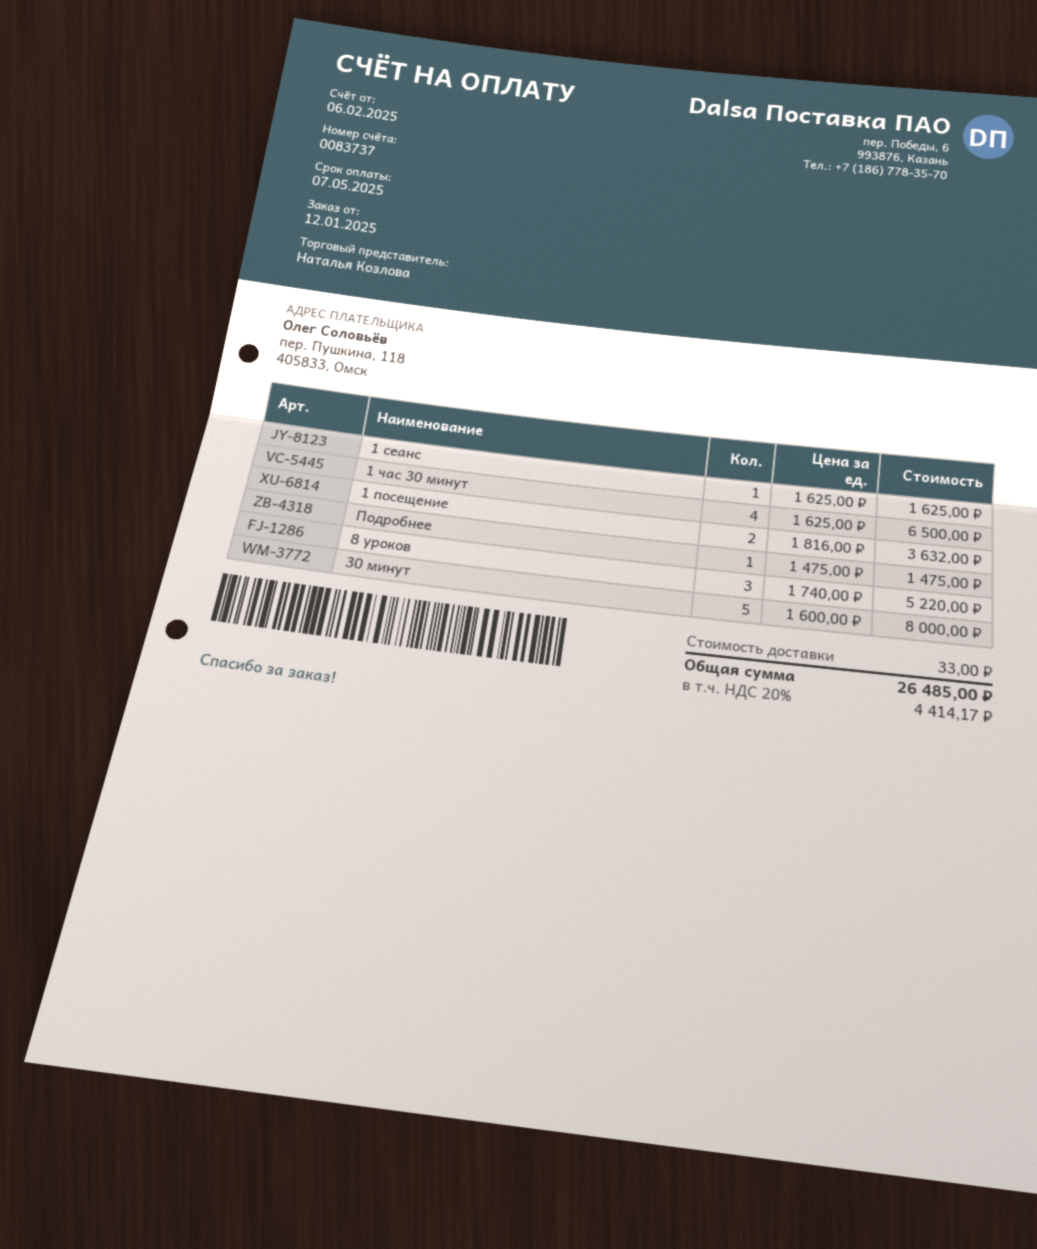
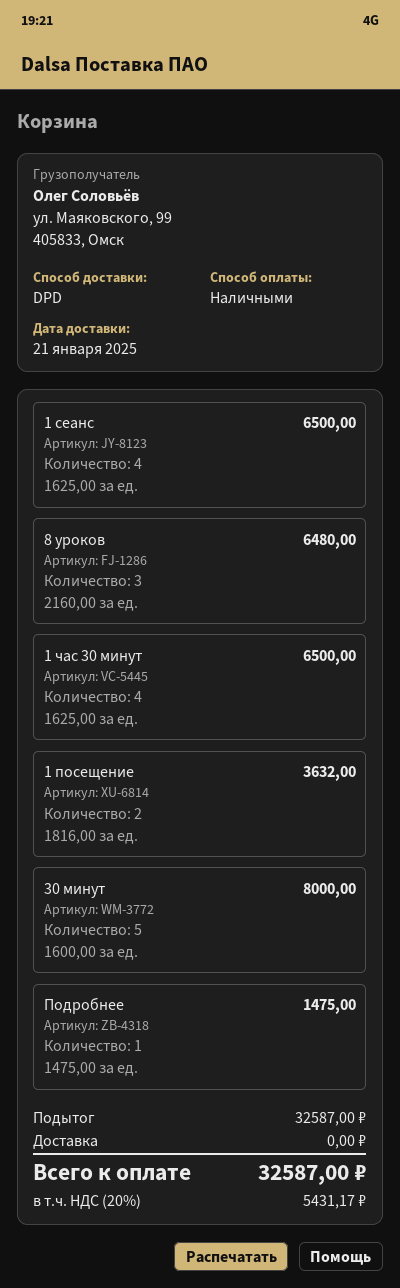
1 сеанс: 1 x 1625.00 = 1625.00 -> 4 x 1625.00 = 6500.00
8 уроков: 3 x 1740.00 = 5220.00 -> 3 x 2160.00 = 6480.00
shipping: 33.00 -> 0.00
tax: 20% = 4414.17 -> 20% = 5431.17
total: 26485.00 -> 32587.00

